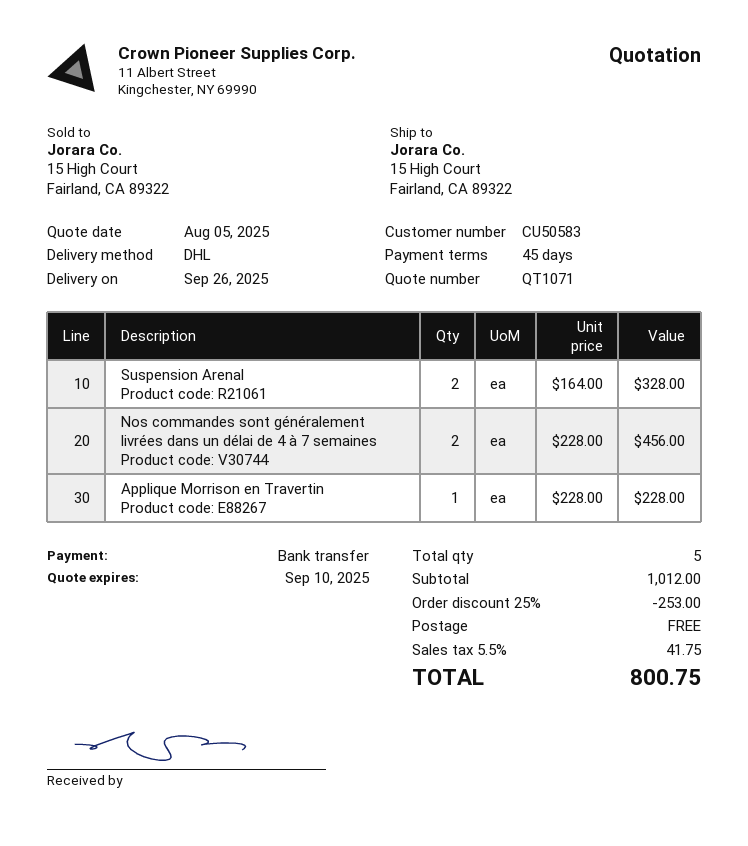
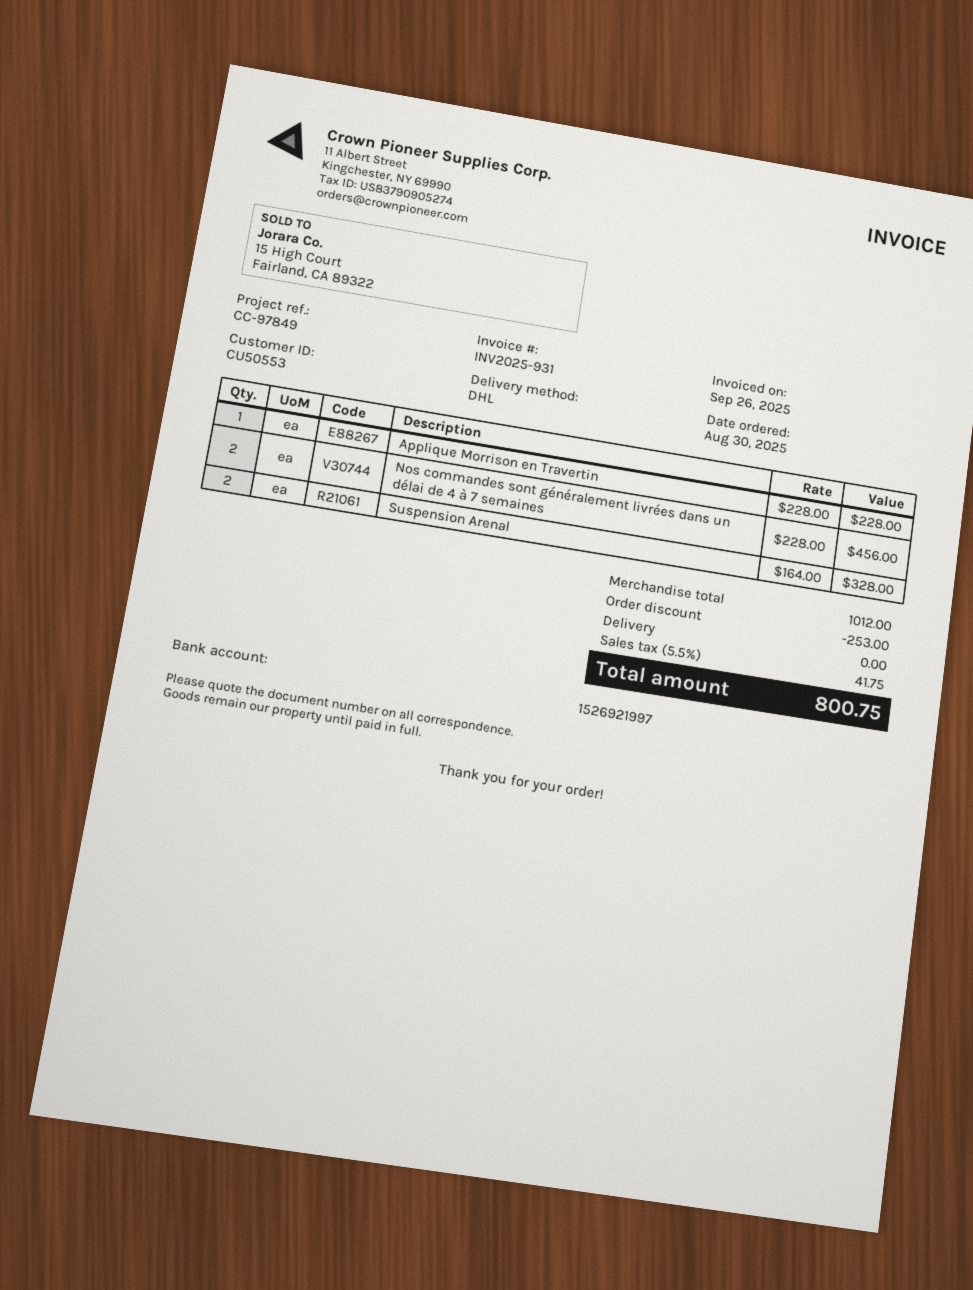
customer number: CU50583 -> CU50553

